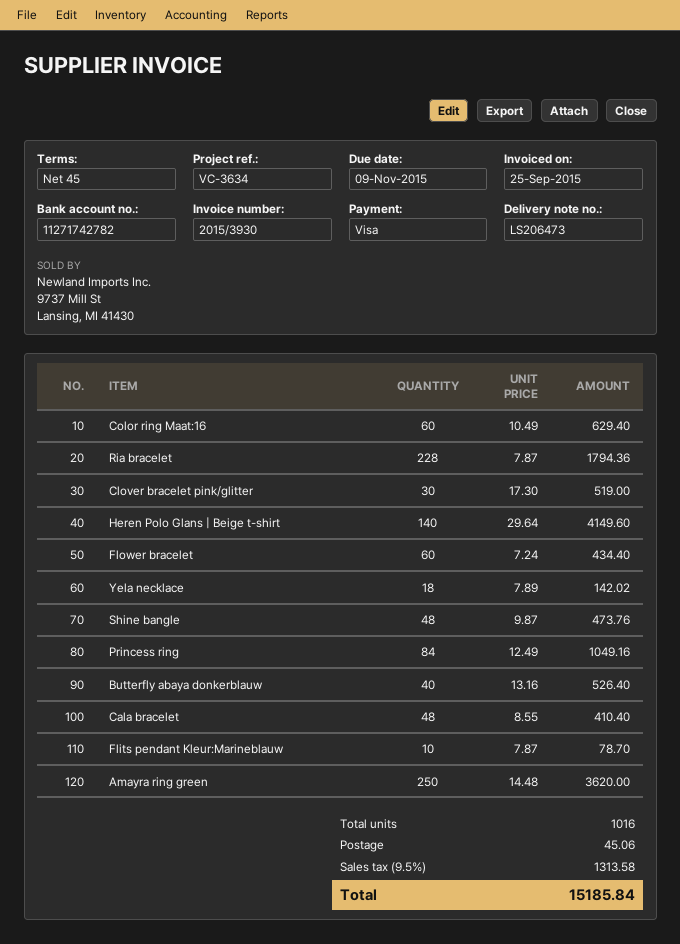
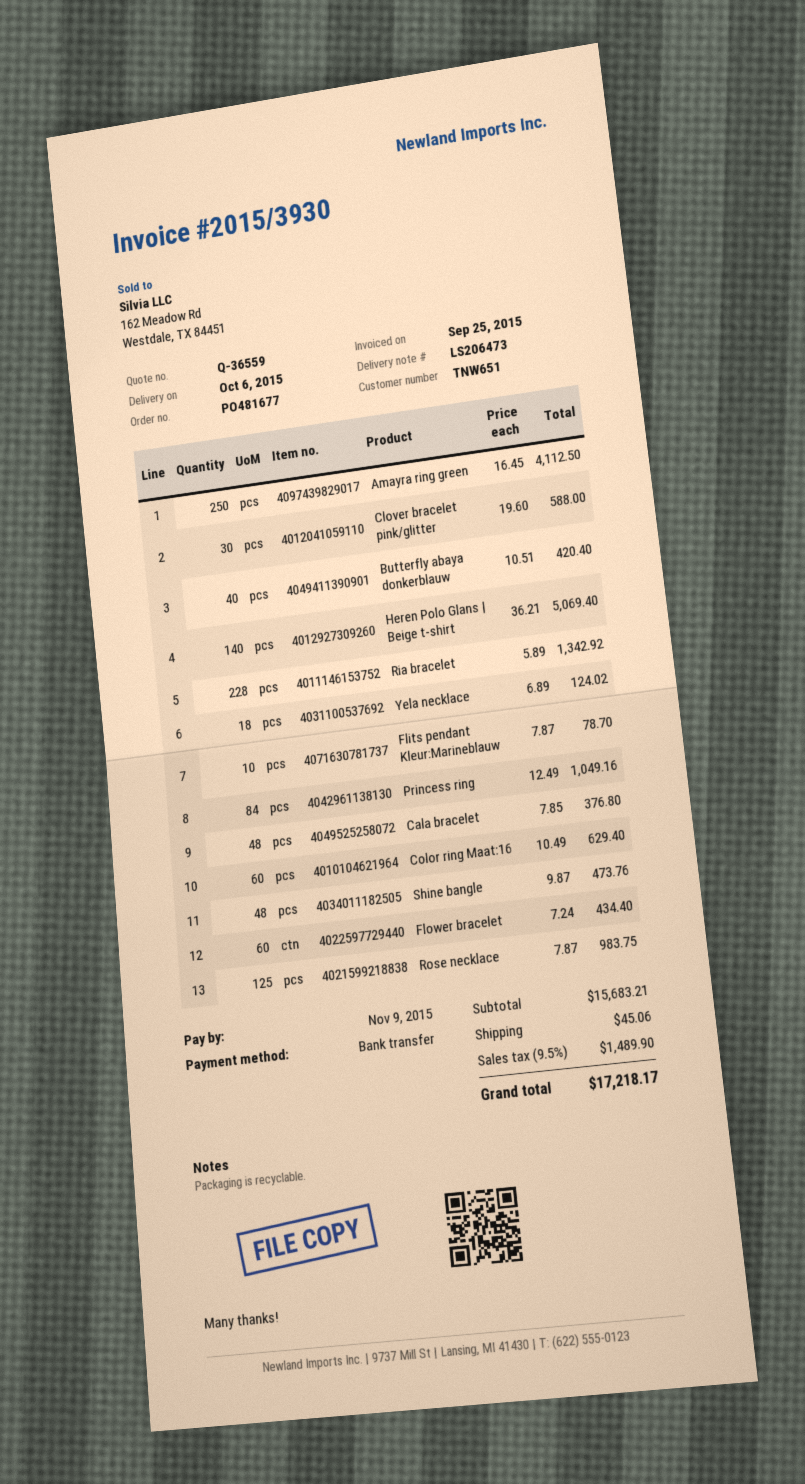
payment method: Visa -> bank transfer
Ria bracelet: 228 x 7.87 = 1794.36 -> 228 x 5.89 = 1342.92
Clover bracelet pink/glitter: 30 x 17.30 = 519.00 -> 30 x 19.60 = 588.00
Heren Polo Glans | Beige t-shirt: 140 x 29.64 = 4149.60 -> 140 x 36.21 = 5069.40
Yela necklace: 18 x 7.89 = 142.02 -> 18 x 6.89 = 124.02
Butterfly abaya donkerblauw: 40 x 13.16 = 526.40 -> 40 x 10.51 = 420.40
Cala bracelet: 48 x 8.55 = 410.40 -> 48 x 7.85 = 376.80
Amayra ring green: 250 x 14.48 = 3620.00 -> 250 x 16.45 = 4112.50
Rose necklace: none -> 125 x 7.87 = 983.75
tax: 9.5% = 1313.58 -> 9.5% = 1489.90
total: 15185.84 -> 17218.17

